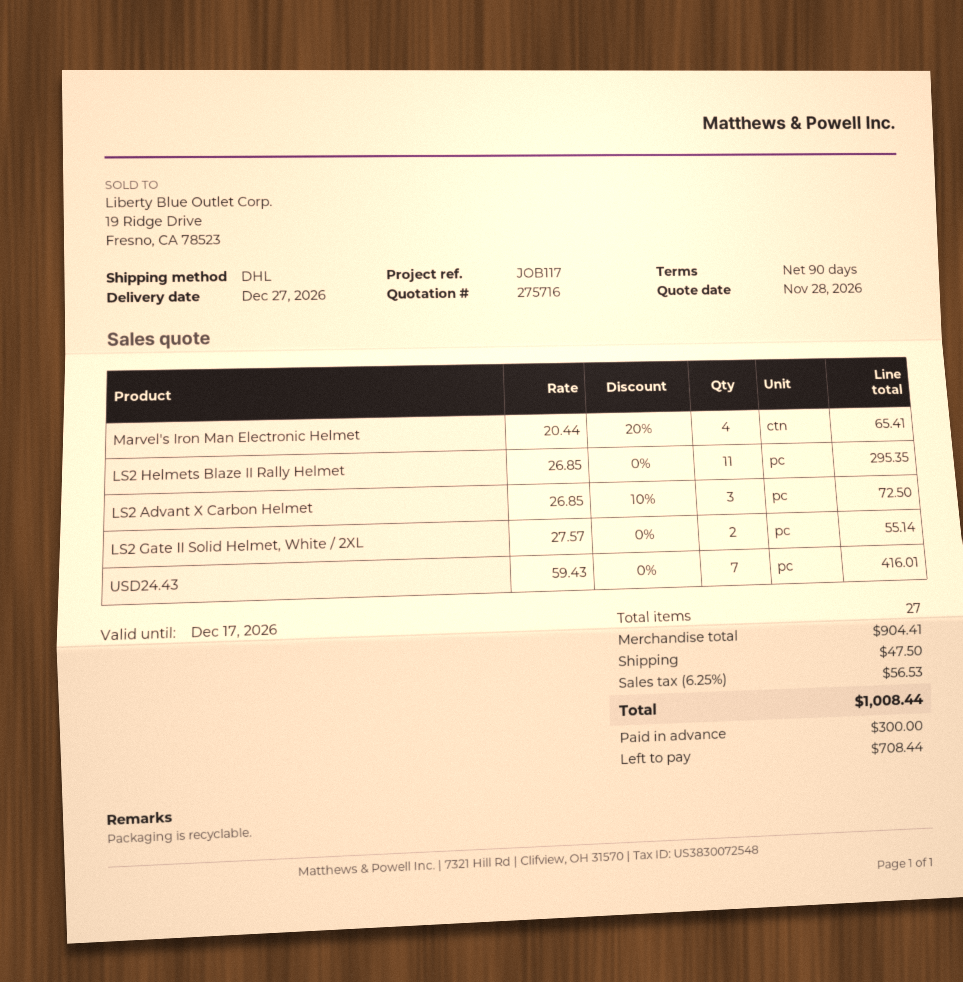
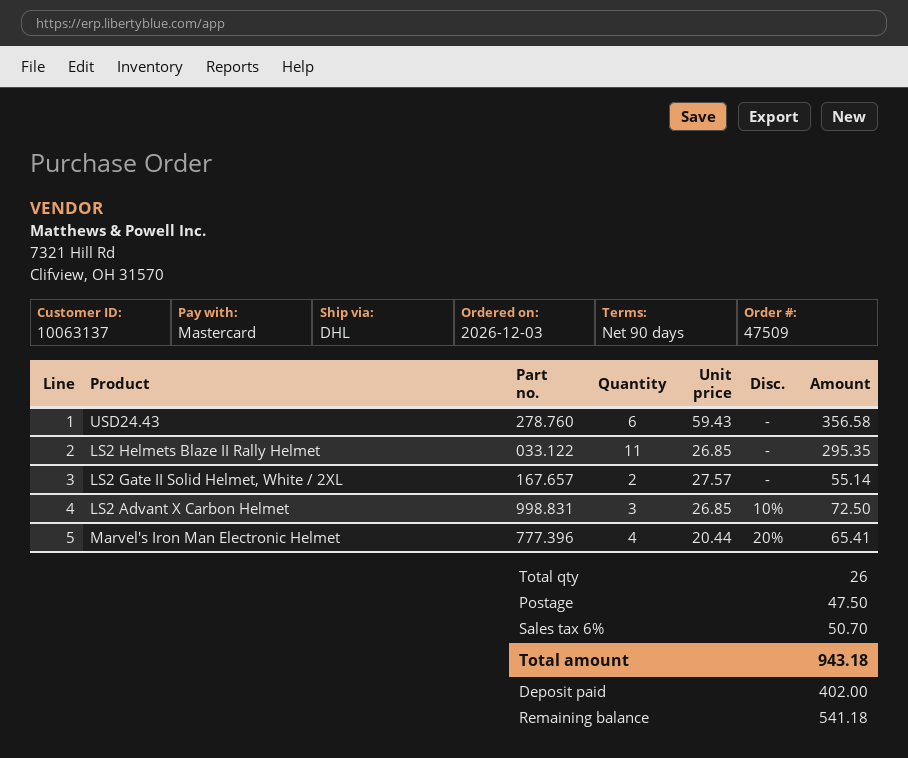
USD24.43: 7 x 59.43 = 416.01 -> 6 x 59.43 = 356.58
total quantity: 27 -> 26
tax: 6.25% = 56.53 -> 6% = 50.70
total: 1008.44 -> 943.18
deposit: 300.00 -> 402.00
balance: 708.44 -> 541.18

